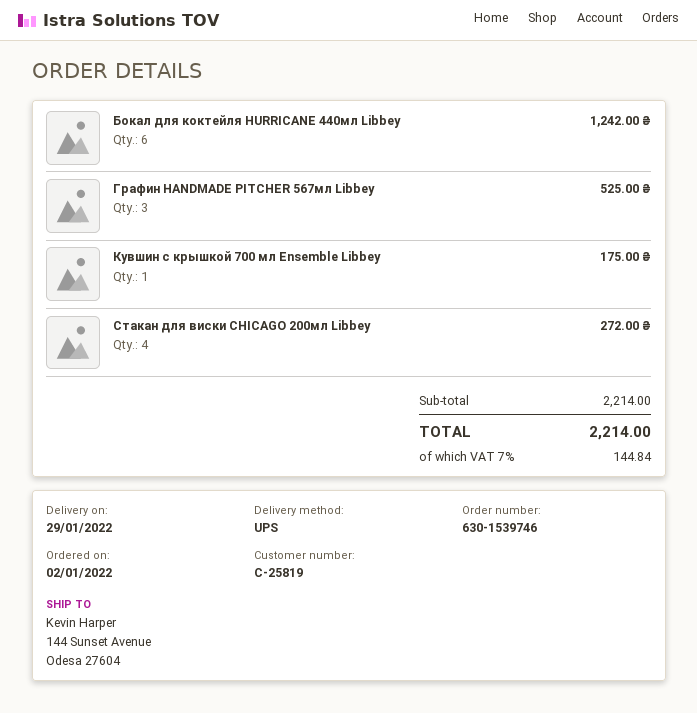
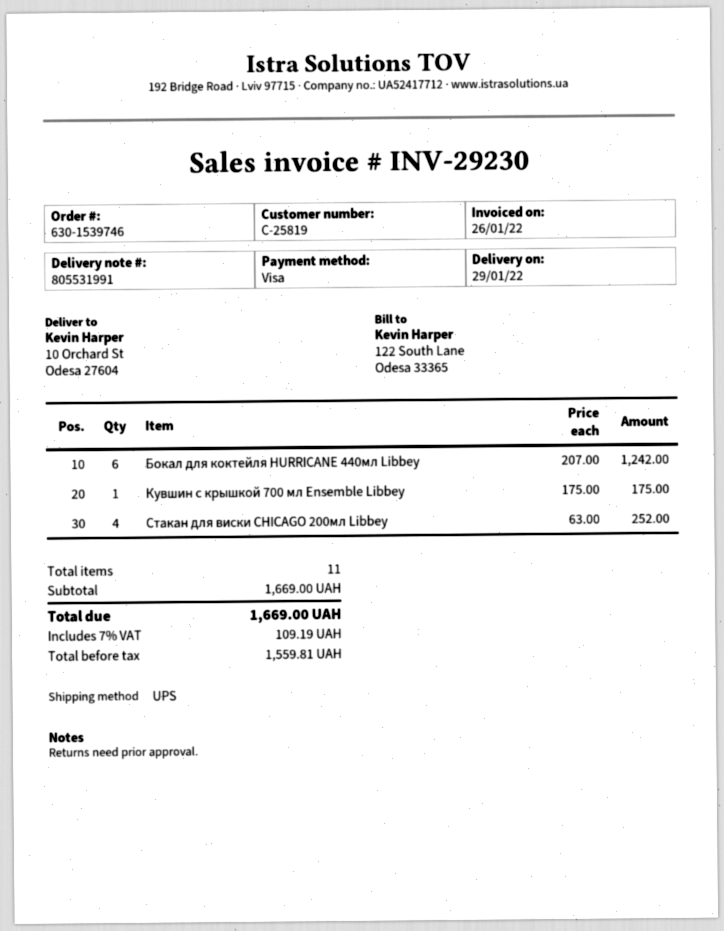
ship to: 144 Sunset Avenue, Odesa 27604 -> 10 Orchard St, Odesa 27604
Графин HANDMADE PITCHER 567мл Libbey: 3 for 525.00 -> none
Стакан для виски CHICAGO 200мл Libbey: 4 for 272.00 -> 4 for 252.00
subtotal: 2214.00 -> 1669.00
tax: 7% = 144.84 -> 7% = 109.19
total: 2214.00 -> 1669.00

